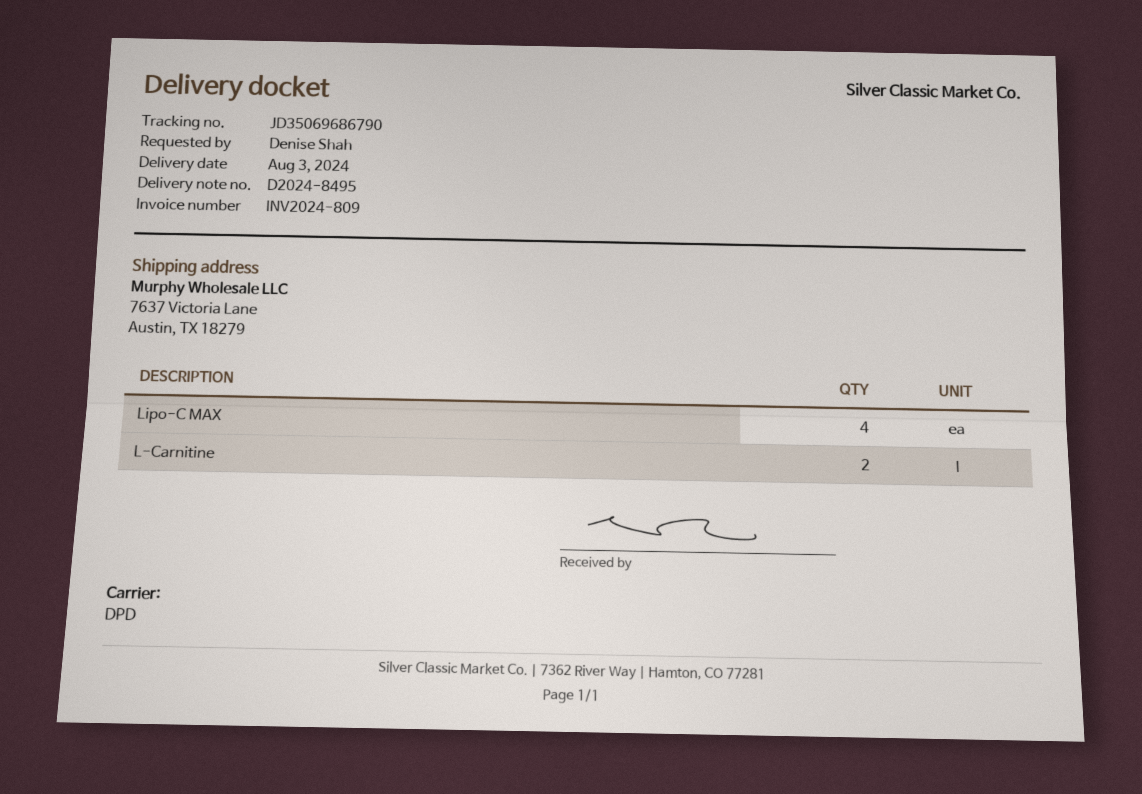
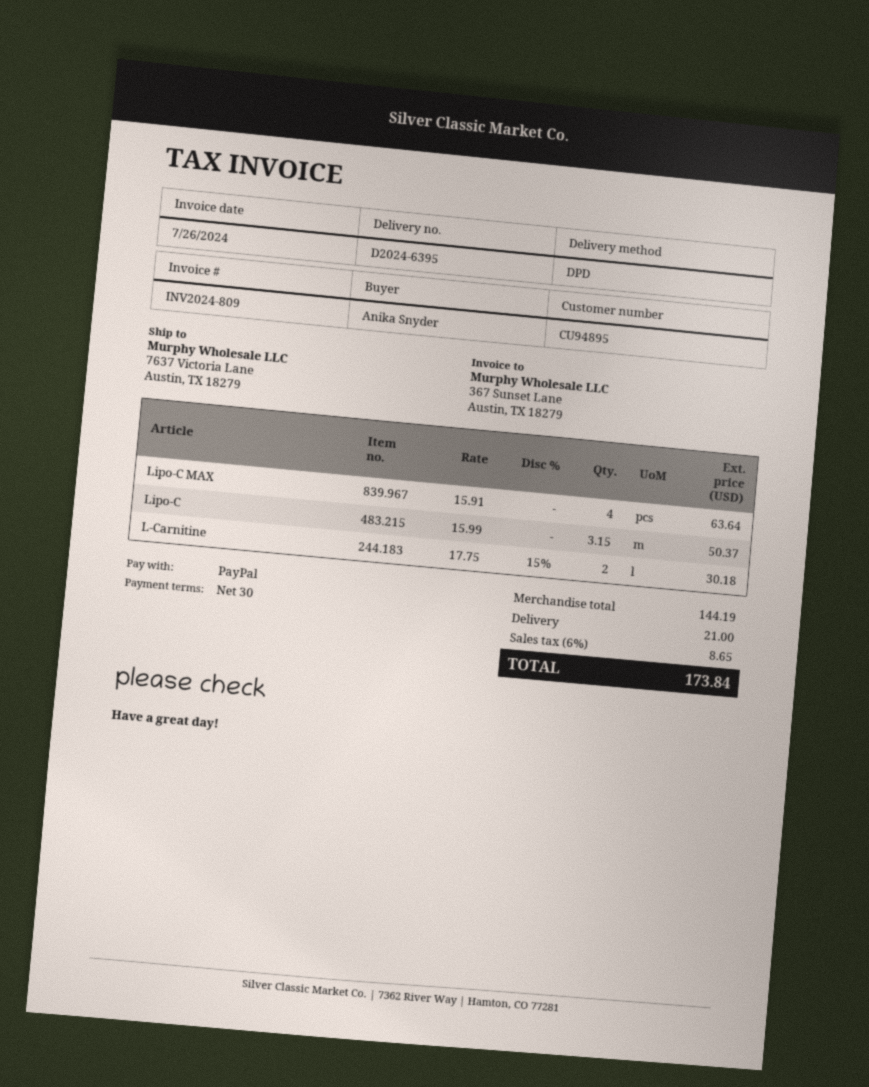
delivery note number: D2024-8495 -> D2024-6395
ordered by: Denise Shah -> Anika Snyder
Lipo-C: none -> 3.15

